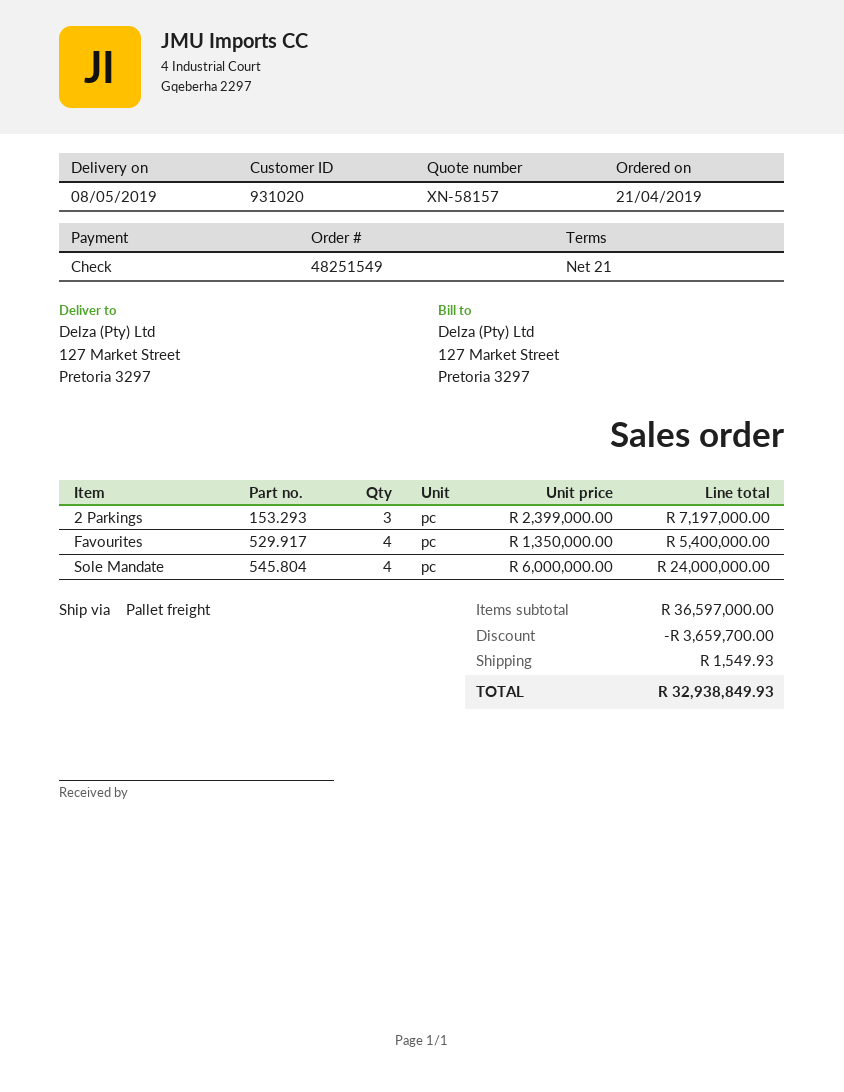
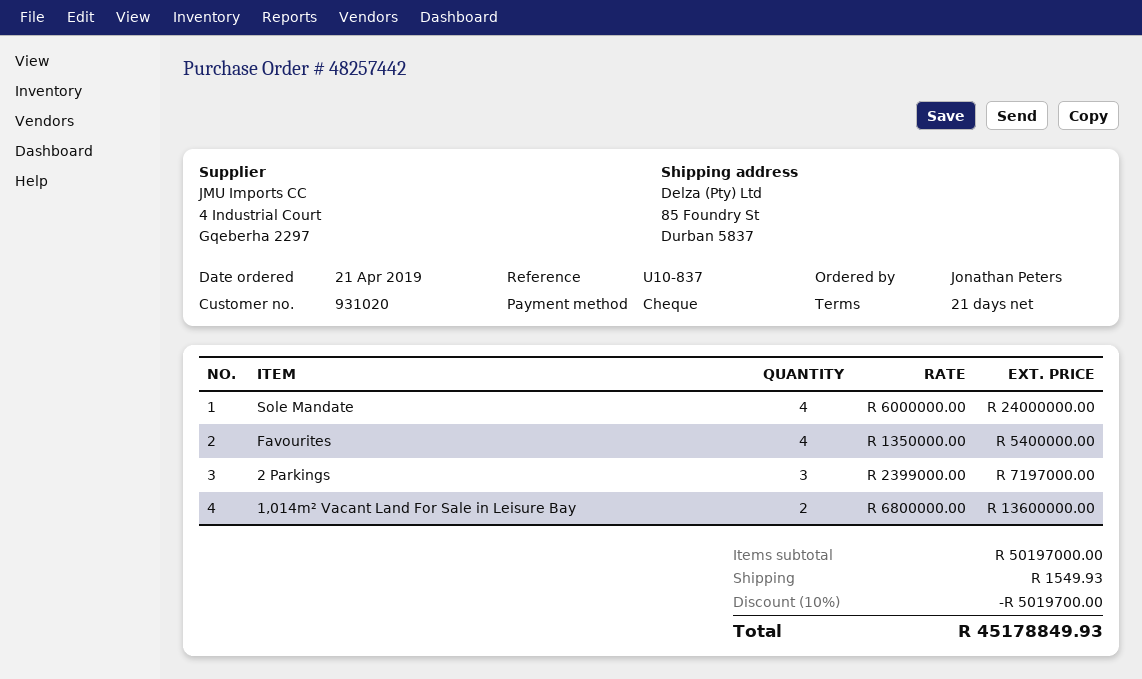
order number: 48251549 -> 48257442
ship to: 127 Market Street, Pretoria 3297 -> 85 Foundry St, Durban 5837
1,014m² Vacant Land For Sale in Leisure Bay: none -> 2 x 6800000.00 = 13600000.00
subtotal: 36597000.00 -> 50197000.00
discount: 3659700.00 -> 5019700.00
total: 32938849.93 -> 45178849.93

